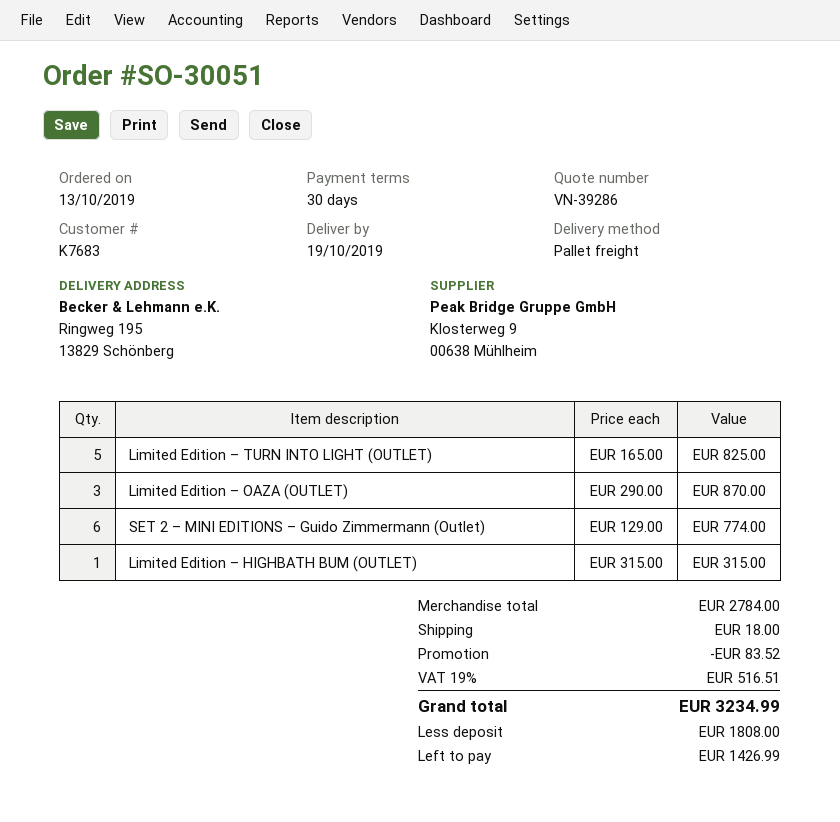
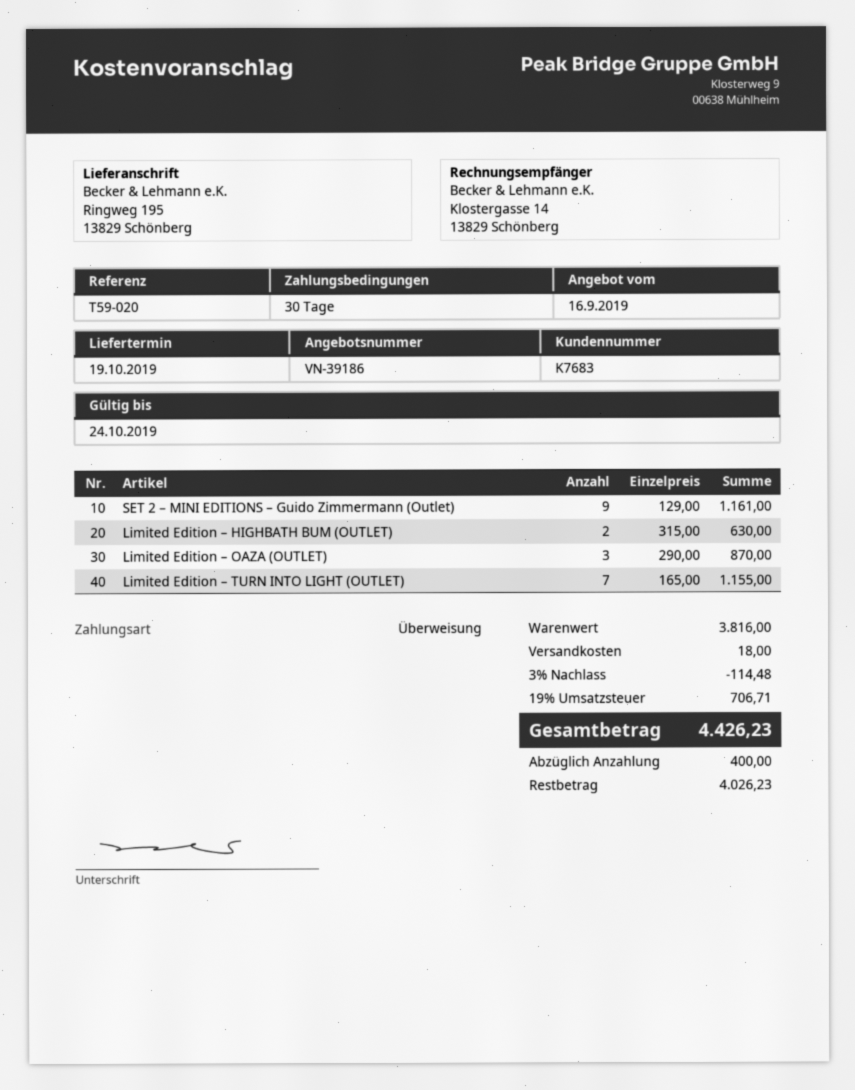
quote number: VN-39286 -> VN-39186
Limited Edition – TURN INTO LIGHT (OUTLET): 5 x 165.00 = 825.00 -> 7 x 165.00 = 1155.00
SET 2 – MINI EDITIONS – Guido Zimmermann (Outlet): 6 x 129.00 = 774.00 -> 9 x 129.00 = 1161.00
Limited Edition – HIGHBATH BUM (OUTLET): 1 x 315.00 = 315.00 -> 2 x 315.00 = 630.00
subtotal: 2784.00 -> 3816.00
discount: 83.52 -> 114.48
tax: 19% = 516.51 -> 19% = 706.71
total: 3234.99 -> 4426.23
deposit: 1808.00 -> 400.00
balance: 1426.99 -> 4026.23

